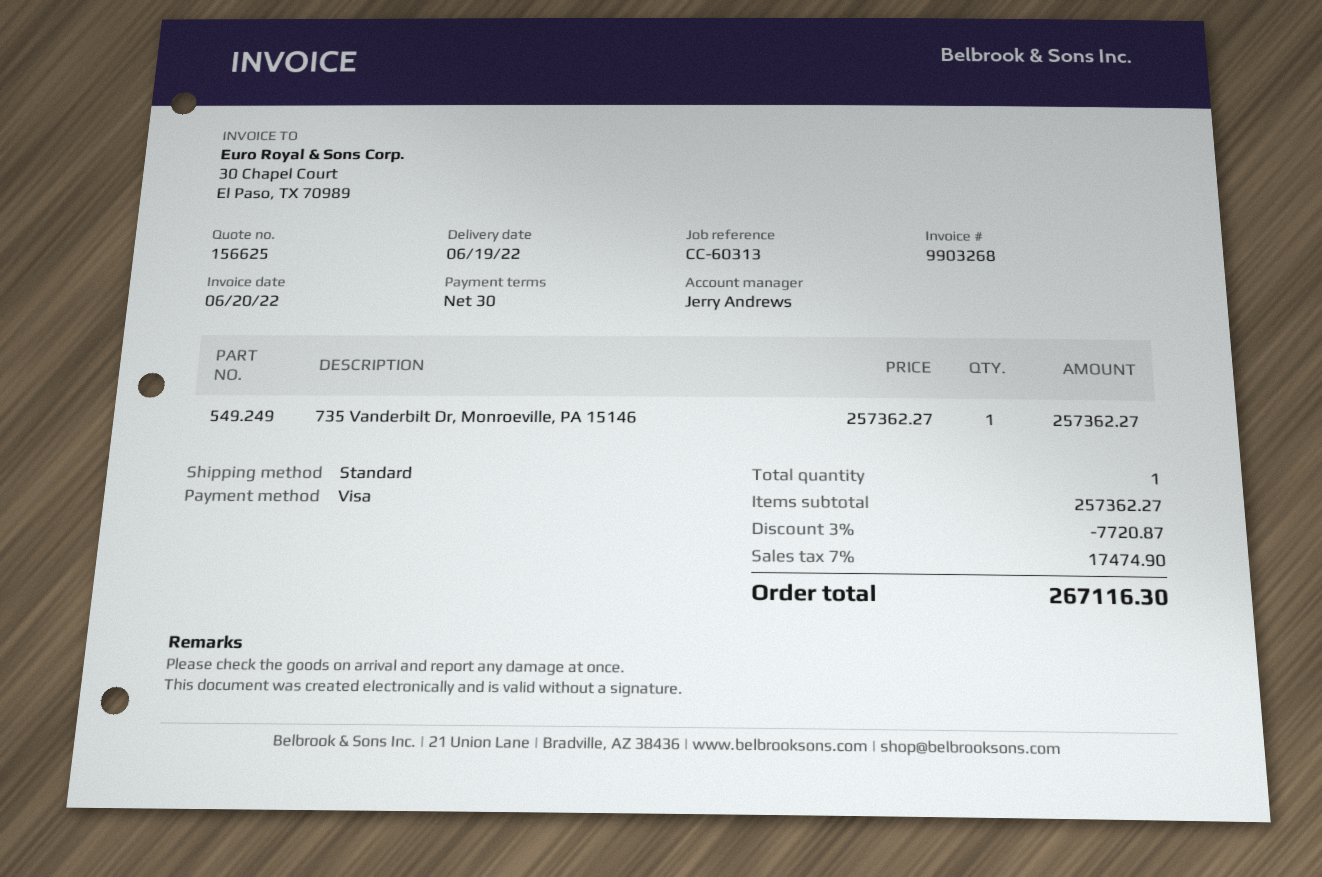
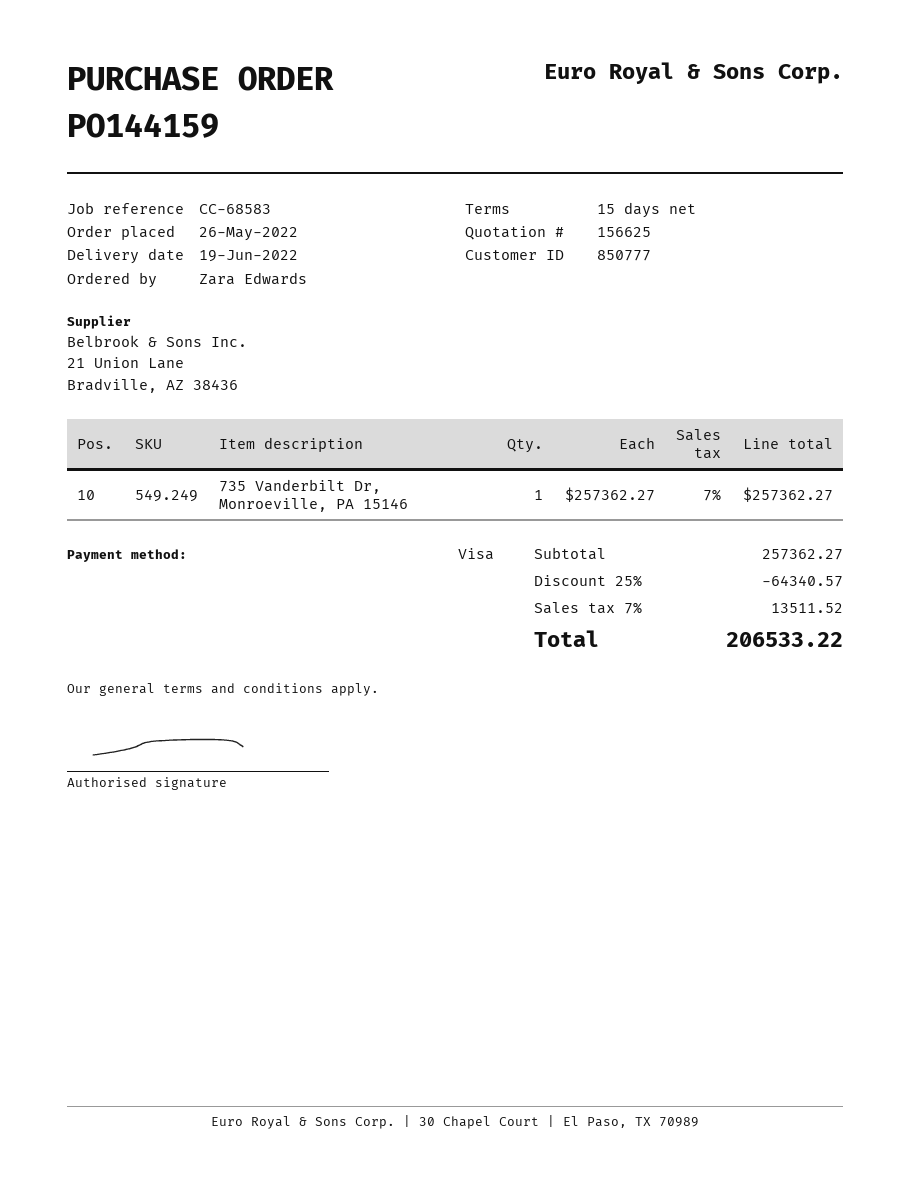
payment terms: 30 days -> 15 days
reference: CC-60313 -> CC-68583
discount: 3% = 7720.87 -> 25% = 64340.57
tax: 7% = 17474.90 -> 7% = 13511.52
total: 267116.30 -> 206533.22

